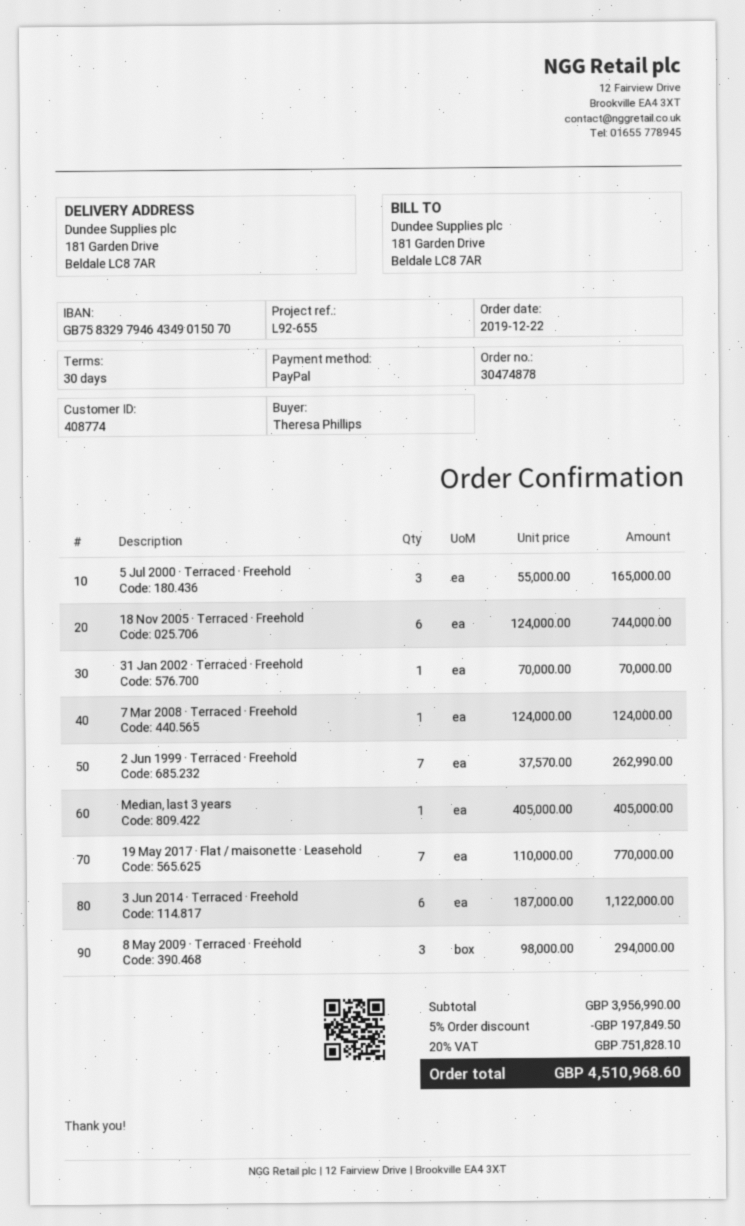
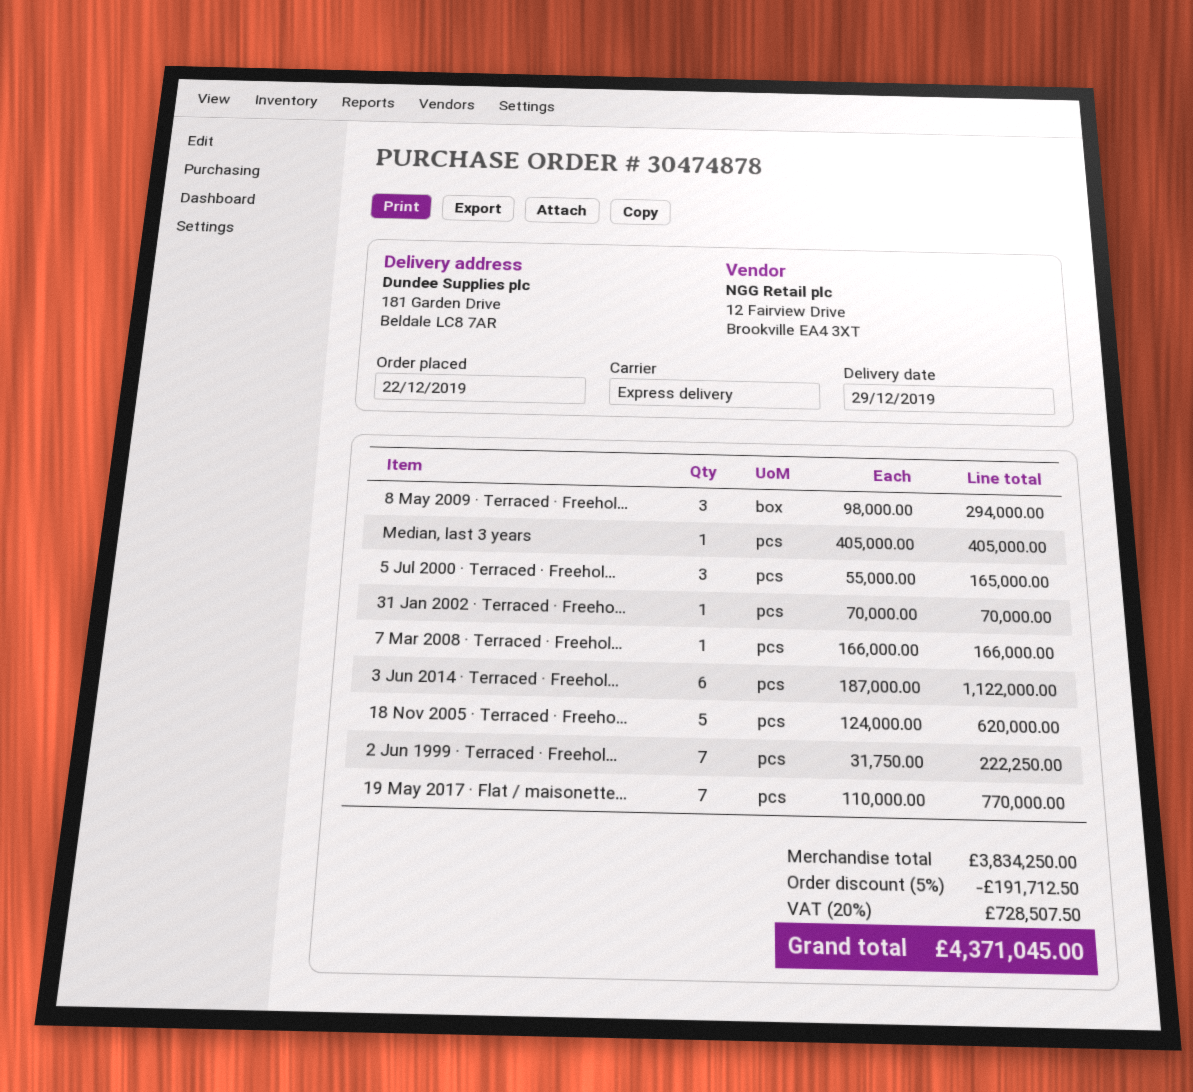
18 Nov 2005 · Terraced · Freehold: 6 x 124000.00 = 744000.00 -> 5 x 124000.00 = 620000.00
7 Mar 2008 · Terraced · Freehold: 1 x 124000.00 = 124000.00 -> 1 x 166000.00 = 166000.00
2 Jun 1999 · Terraced · Freehold: 7 x 37570.00 = 262990.00 -> 7 x 31750.00 = 222250.00
subtotal: 3956990.00 -> 3834250.00
discount: 5% = 197849.50 -> 5% = 191712.50
tax: 20% = 751828.10 -> 20% = 728507.50
total: 4510968.60 -> 4371045.00

